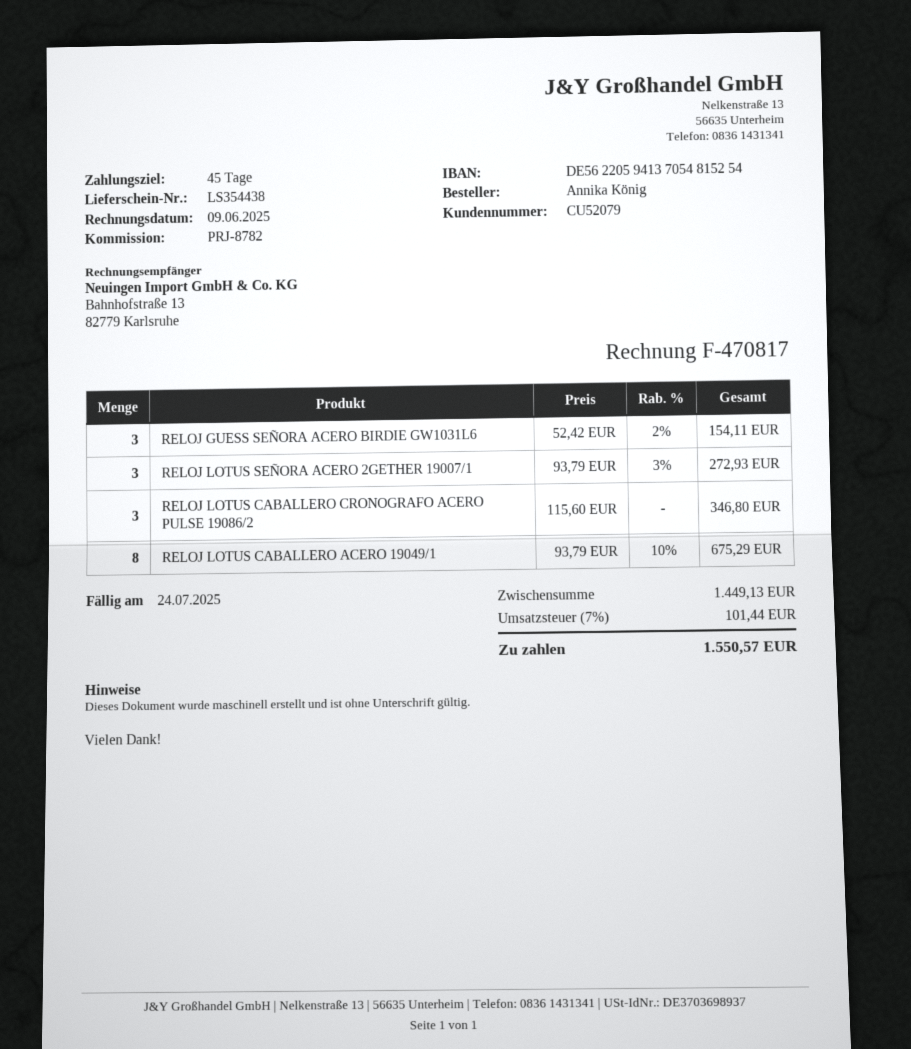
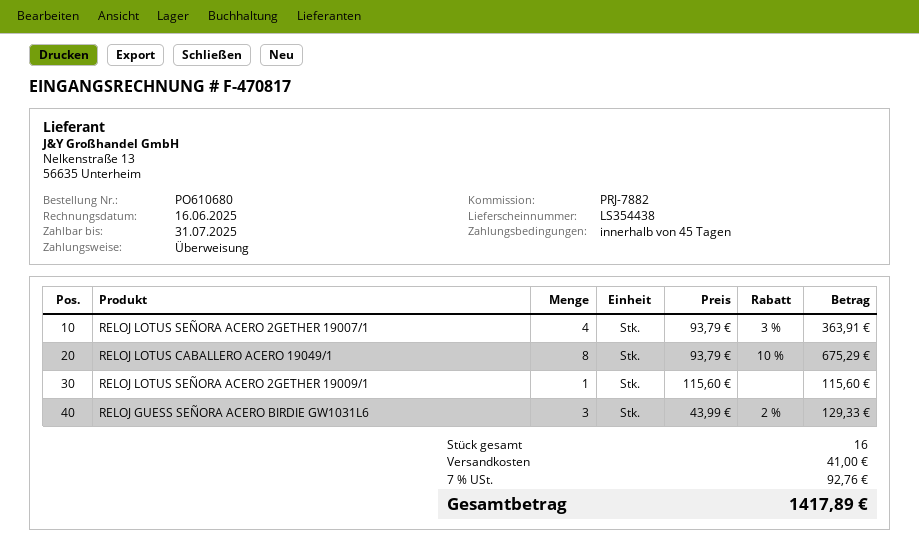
invoice date: 2025-06-09 -> 2025-06-16
due date: 2025-07-24 -> 2025-07-31
reference: PRJ-8782 -> PRJ-7882
RELOJ GUESS SEÑORA ACERO BIRDIE GW1031L6: 3 x 52.42 - 2% = 154.11 -> 3 x 43.99 - 2% = 129.33
RELOJ LOTUS SEÑORA ACERO 2GETHER 19007/1: 3 x 93.79 - 3% = 272.93 -> 4 x 93.79 - 3% = 363.91
RELOJ LOTUS CABALLERO CRONOGRAFO ACERO PULSE 19086/2: 3 x 115.60 = 346.80 -> none
RELOJ LOTUS SEÑORA ACERO 2GETHER 19009/1: none -> 1 x 115.60 = 115.60
shipping: none -> 41.00
tax: 7% = 101.44 -> 7% = 92.76
total: 1550.57 -> 1417.89

